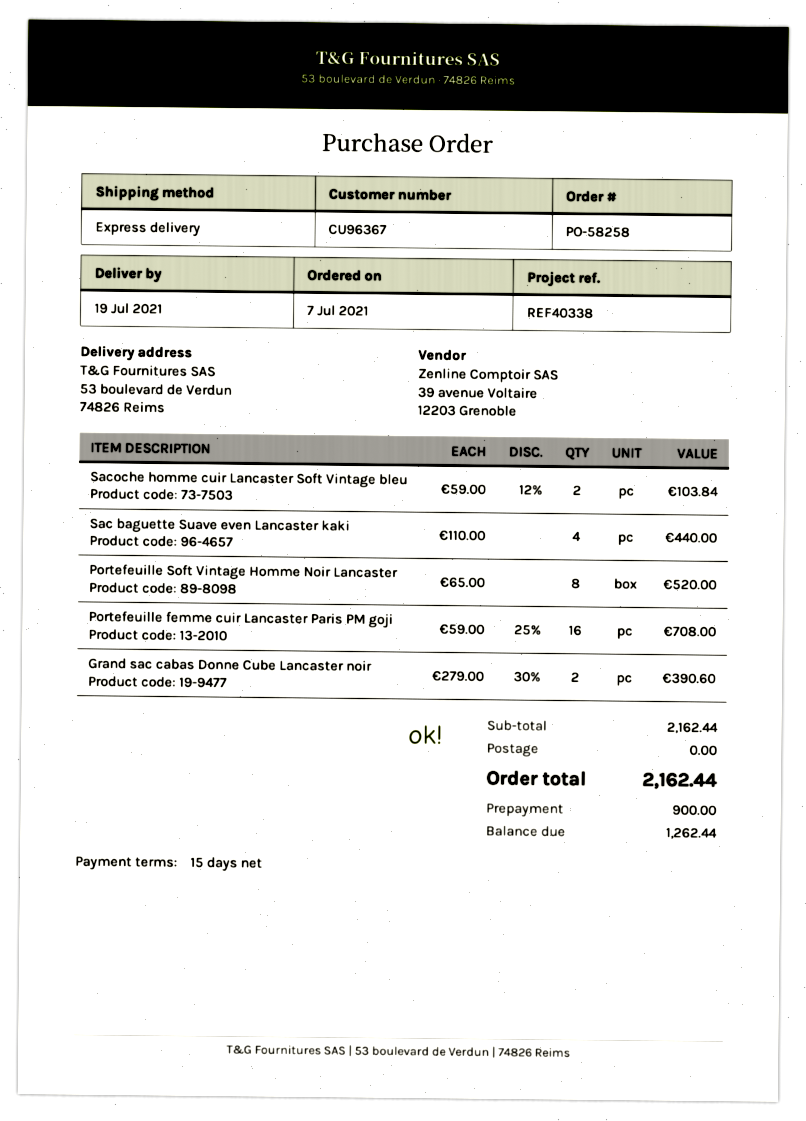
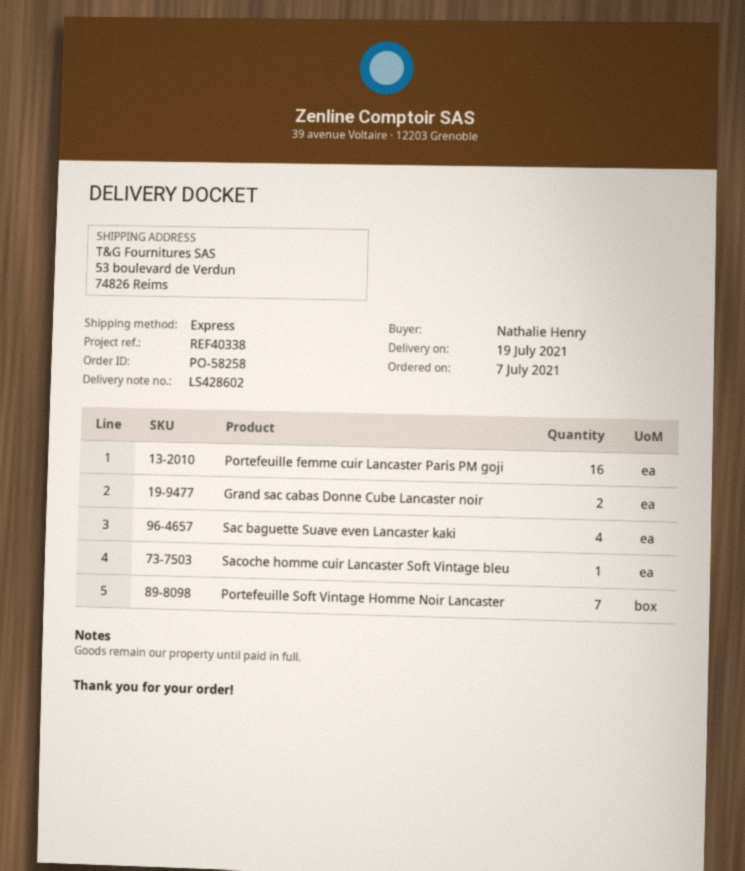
Sacoche homme cuir Lancaster Soft Vintage bleu: 2 -> 1
Portefeuille Soft Vintage Homme Noir Lancaster: 8 -> 7

